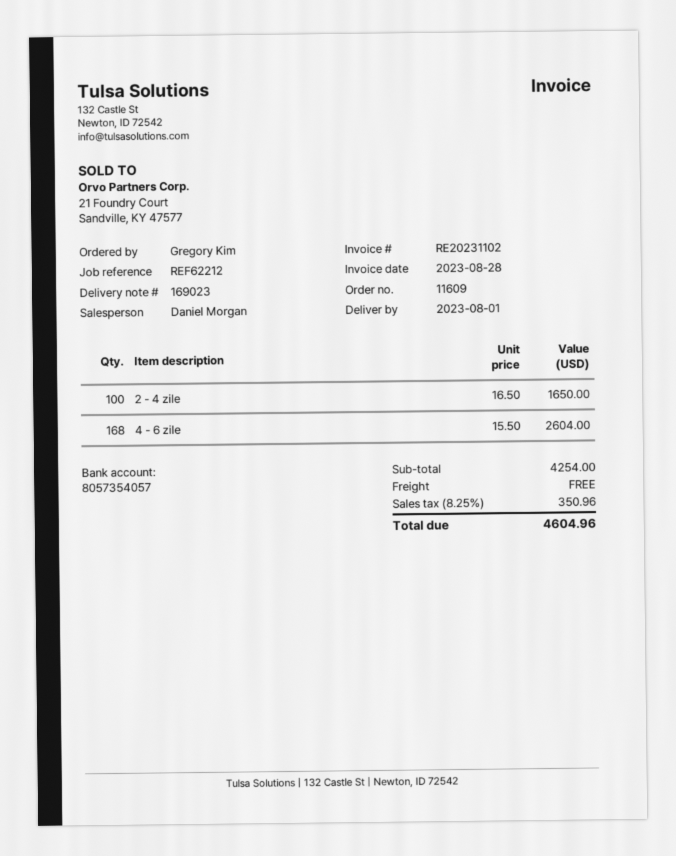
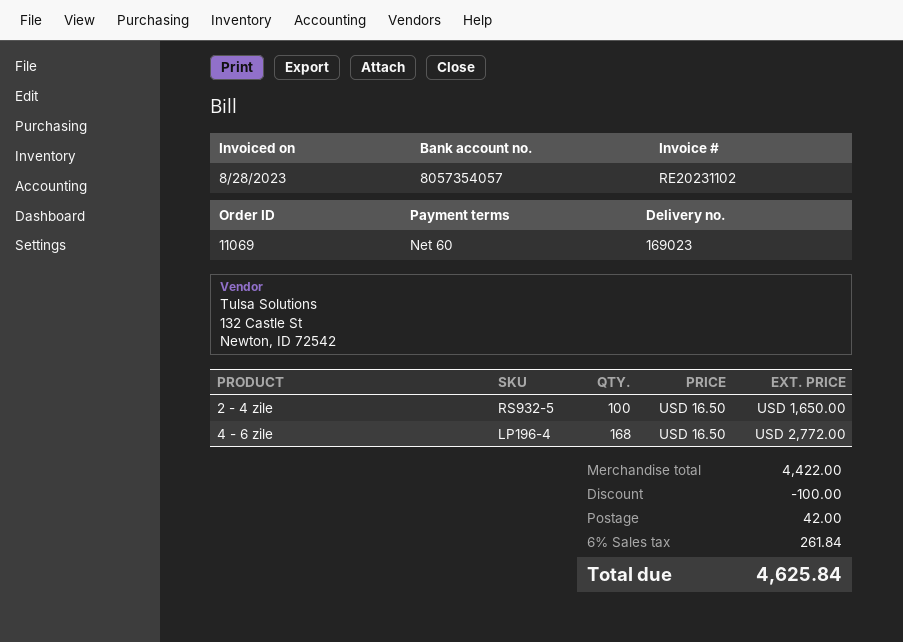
order number: 11609 -> 11069
4 - 6 zile: 168 x 15.50 = 2604.00 -> 168 x 16.50 = 2772.00
subtotal: 4254.00 -> 4422.00
discount: none -> 100.00
shipping: 0.00 -> 42.00
tax: 8.25% = 350.96 -> 6% = 261.84
total: 4604.96 -> 4625.84

